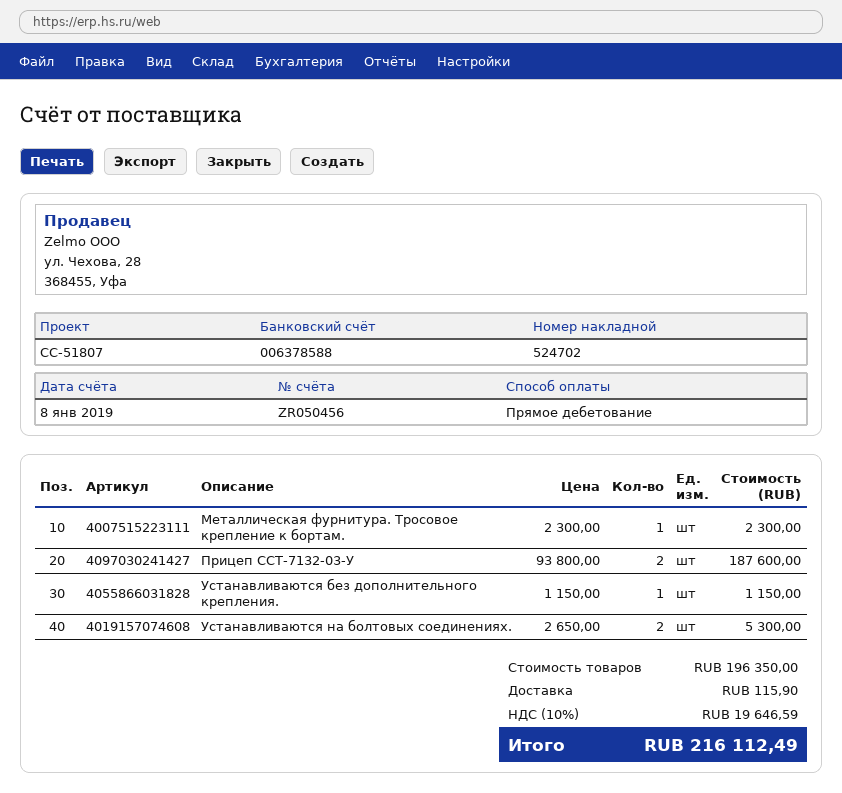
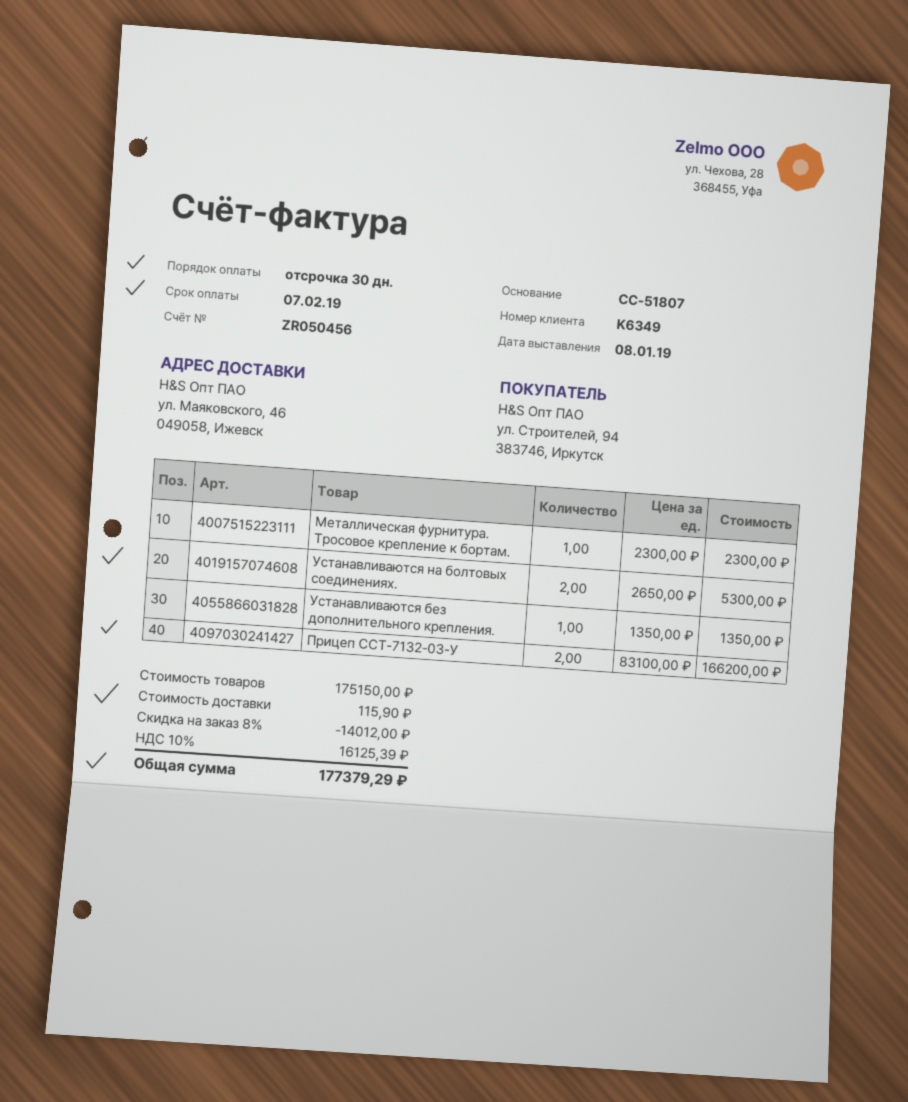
Прицеп ССТ-7132-03-У: 2 x 93800.00 = 187600.00 -> 2 x 83100.00 = 166200.00
Устанавливаются без дополнительного крепления.: 1 x 1150.00 = 1150.00 -> 1 x 1350.00 = 1350.00
subtotal: 196350.00 -> 175150.00
discount: none -> 8% = 14012.00
tax: 10% = 19646.59 -> 10% = 16125.39
total: 216112.49 -> 177379.29

